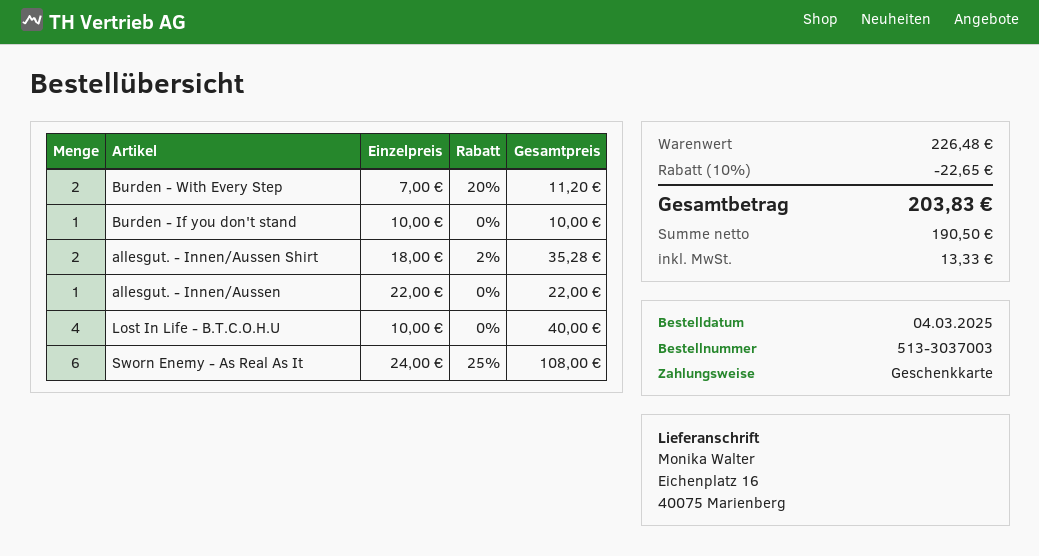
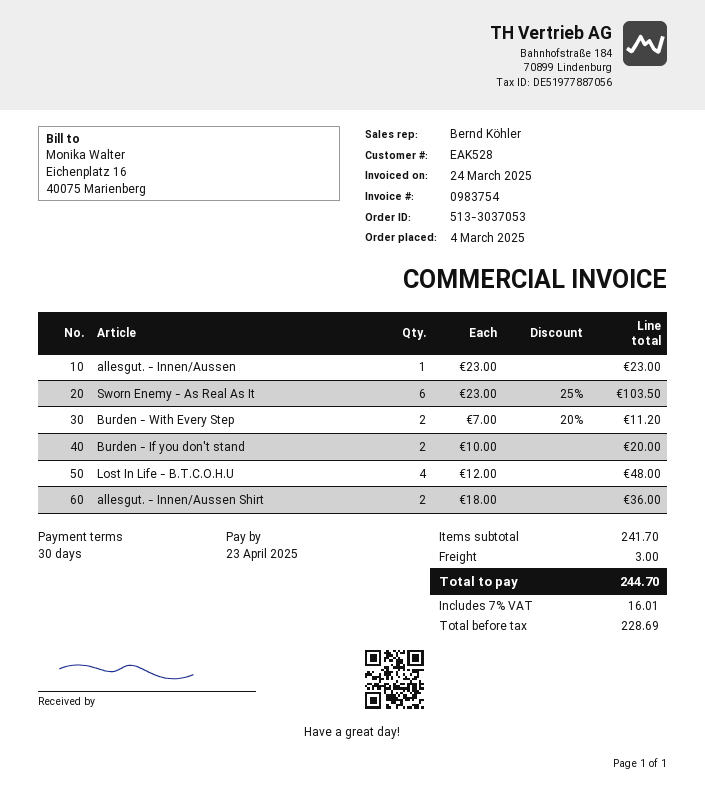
order number: 513-3037003 -> 513-3037053
Burden - If you don't stand: 1 x 10.00 = 10.00 -> 2 x 10.00 = 20.00
allesgut. - Innen/Aussen Shirt: 2 x 18.00 - 2% = 35.28 -> 2 x 18.00 = 36.00
allesgut. - Innen/Aussen: 1 x 22.00 = 22.00 -> 1 x 23.00 = 23.00
Lost In Life - B.T.C.O.H.U: 4 x 10.00 = 40.00 -> 4 x 12.00 = 48.00
Sworn Enemy - As Real As It: 6 x 24.00 - 25% = 108.00 -> 6 x 23.00 - 25% = 103.50
subtotal: 226.48 -> 241.70
discount: 10% = 22.65 -> none
shipping: none -> 3.00
net: 190.50 -> 228.69
tax: 13.33 -> 16.01
total: 203.83 -> 244.70

